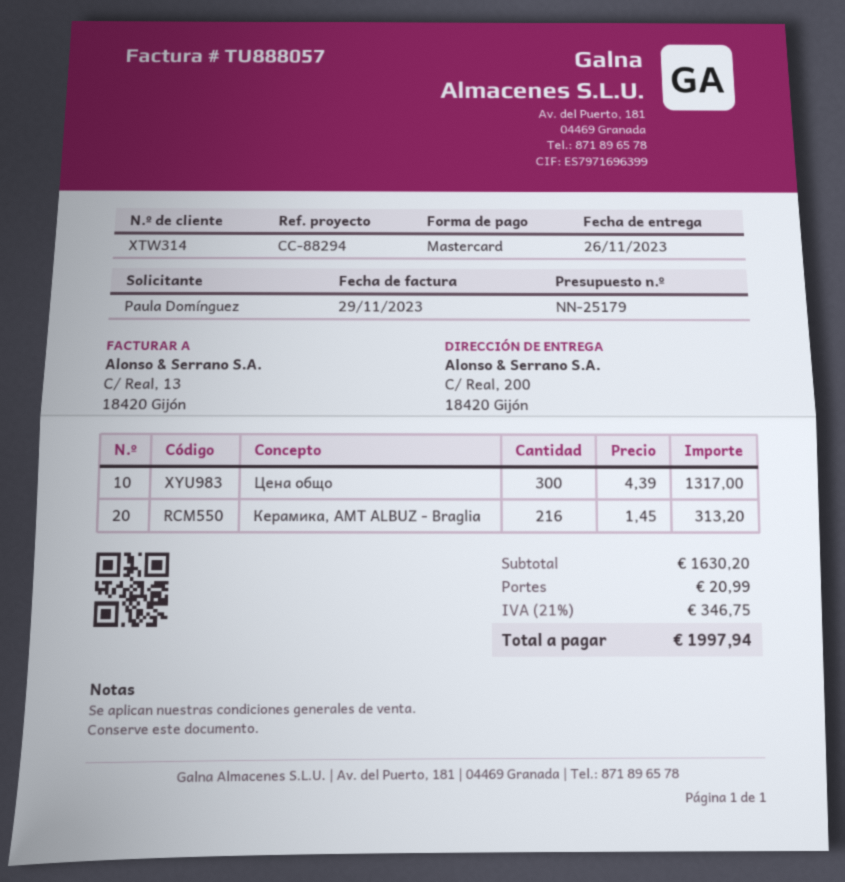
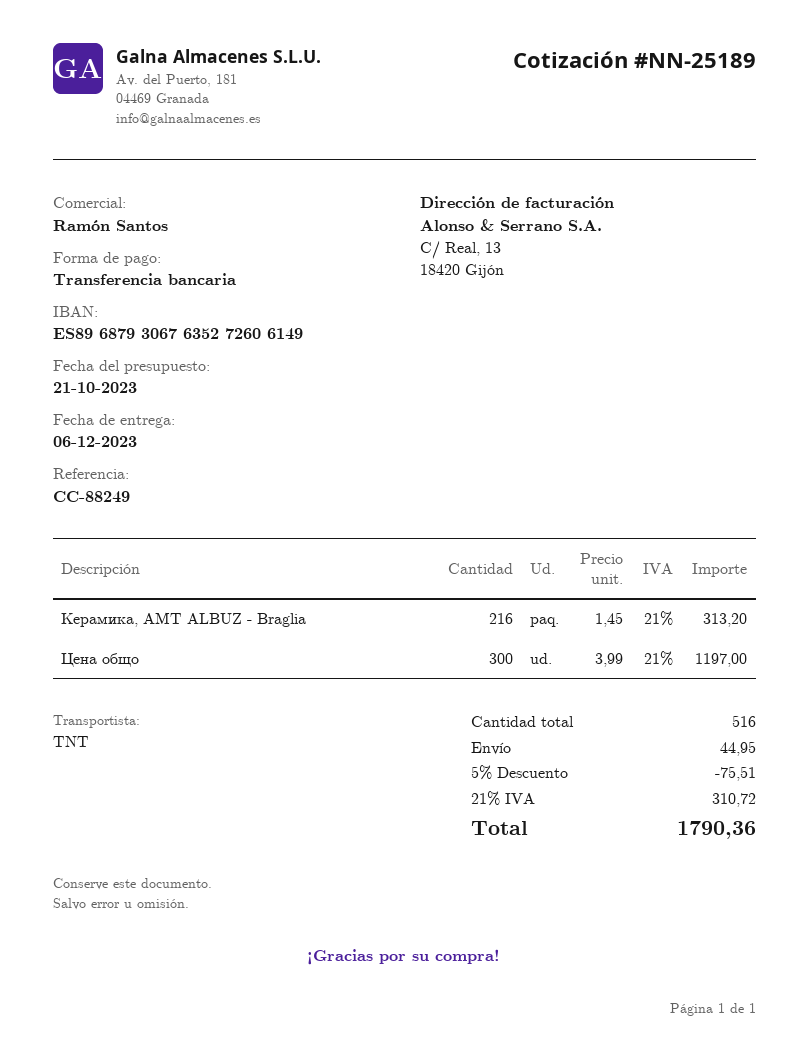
quote number: NN-25179 -> NN-25189
delivery date: 2023-11-26 -> 2023-12-06
reference: CC-88294 -> CC-88249
payment method: Mastercard -> bank transfer
Цена общо: 300 x 4.39 = 1317.00 -> 300 x 3.99 = 1197.00
discount: none -> 5% = 75.51
shipping: 20.99 -> 44.95
tax: 21% = 346.75 -> 21% = 310.72
total: 1997.94 -> 1790.36

